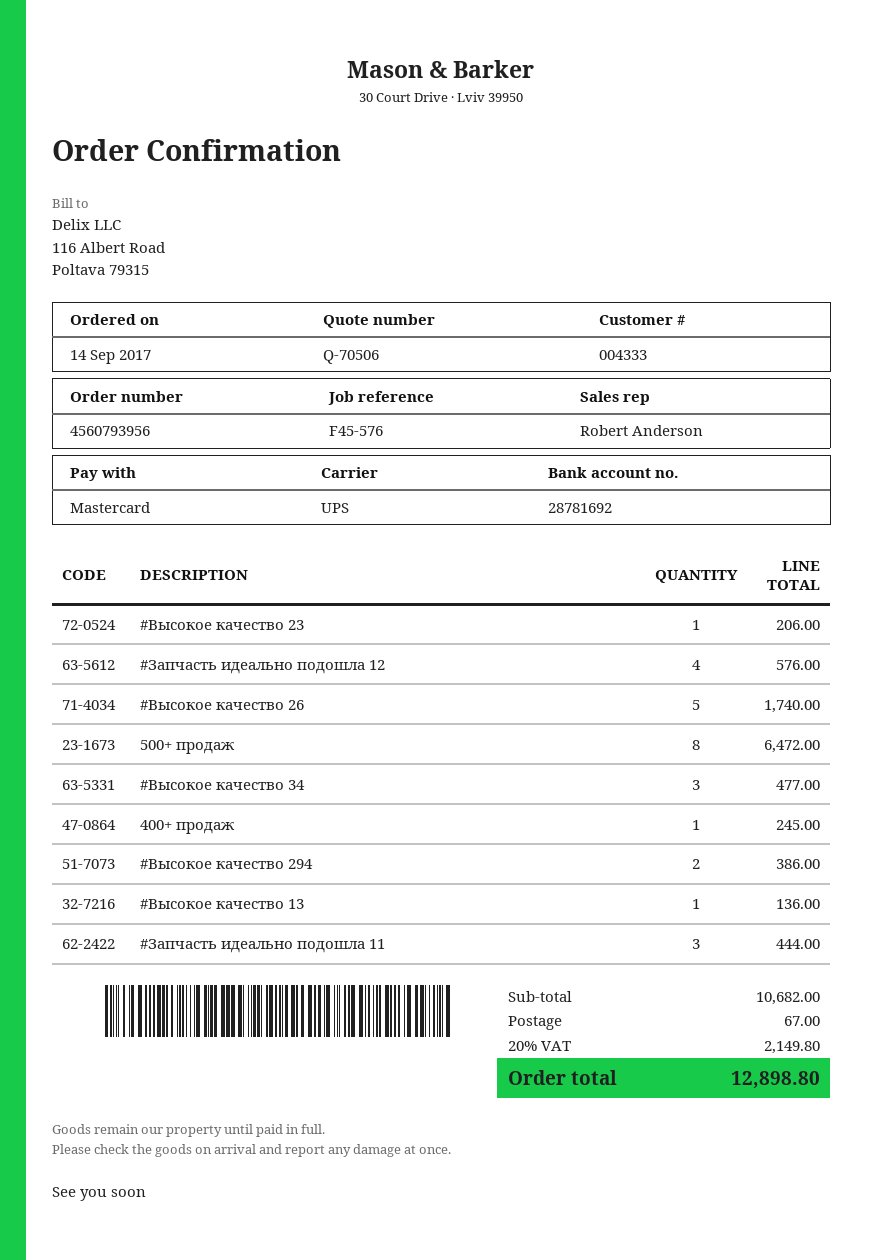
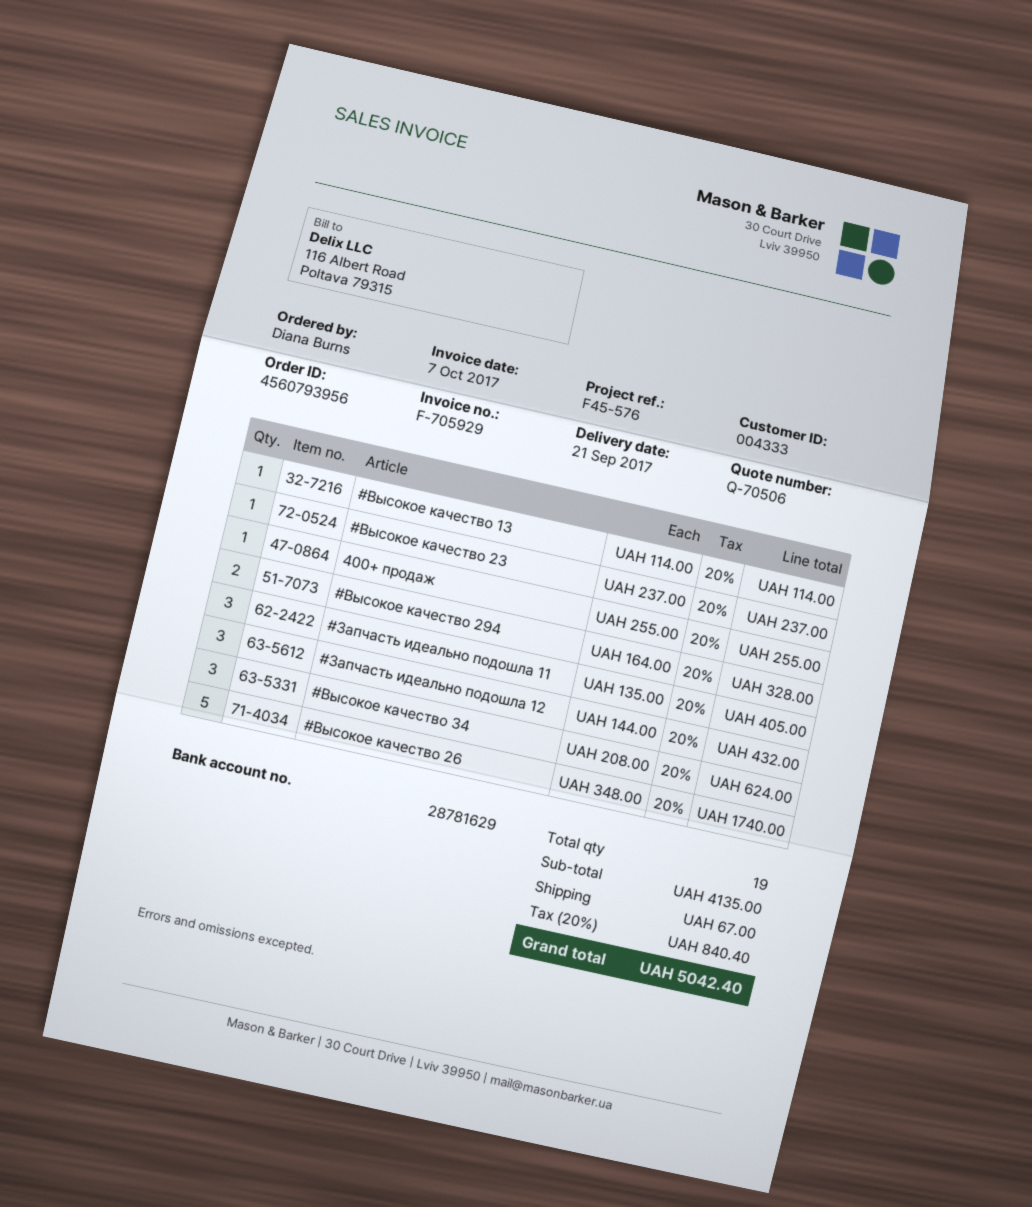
bank account: 28781692 -> 28781629
#Высокое качество 23: 1 for 206.00 -> 1 for 237.00
#Запчасть идеально подошла 12: 4 for 576.00 -> 3 for 432.00
500+ продаж: 8 for 6472.00 -> none
#Высокое качество 34: 3 for 477.00 -> 3 for 624.00
400+ продаж: 1 for 245.00 -> 1 for 255.00
#Высокое качество 294: 2 for 386.00 -> 2 for 328.00
#Высокое качество 13: 1 for 136.00 -> 1 for 114.00
#Запчасть идеально подошла 11: 3 for 444.00 -> 3 for 405.00
subtotal: 10682.00 -> 4135.00
tax: 20% = 2149.80 -> 20% = 840.40
total: 12898.80 -> 5042.40

